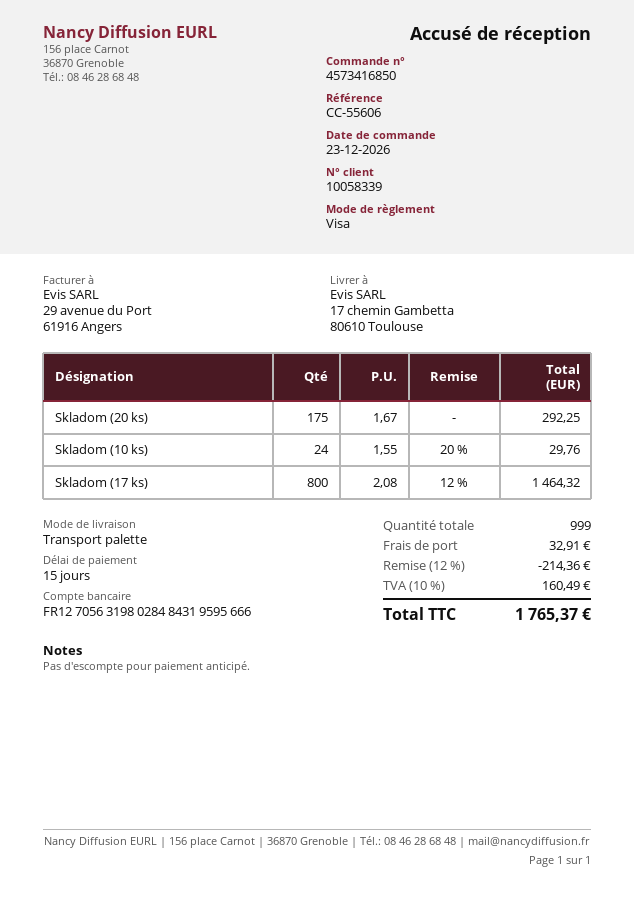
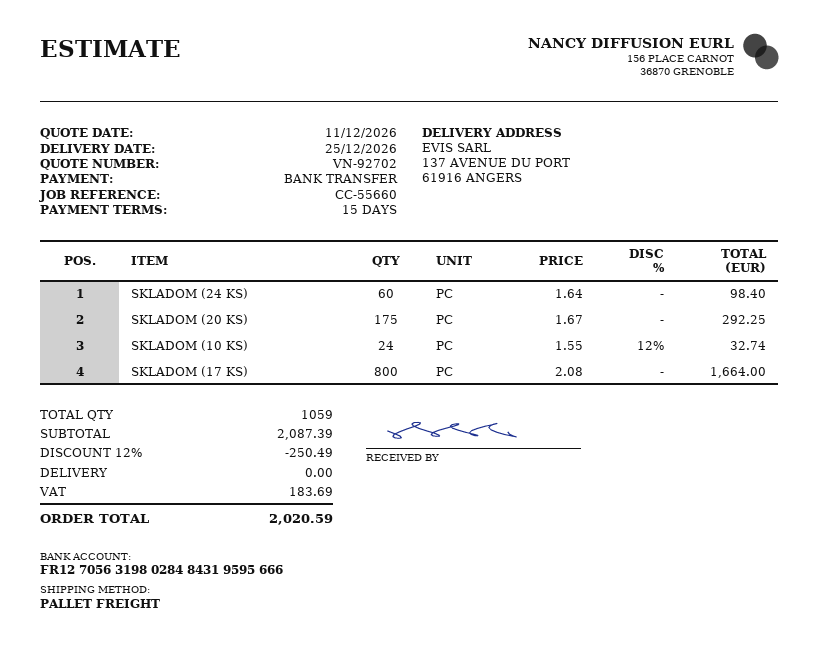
reference: CC-55606 -> CC-55660
payment method: Visa -> bank transfer
ship to: 17 chemin Gambetta, 80610 Toulouse -> 137 AVENUE DU PORT, 61916 ANGERS
Skladom (10 ks): 24 x 1.55 - 20% = 29.76 -> 24 x 1.55 - 12% = 32.74
Skladom (17 ks): 800 x 2.08 - 12% = 1464.32 -> 800 x 2.08 = 1664.00
SKLADOM (24 KS): none -> 60 x 1.64 = 98.40
total quantity: 999 -> 1059
discount: 12% = 214.36 -> 12% = 250.49
shipping: 32.91 -> 0.00
tax: 160.49 -> 183.69
total: 1765.37 -> 2020.59

